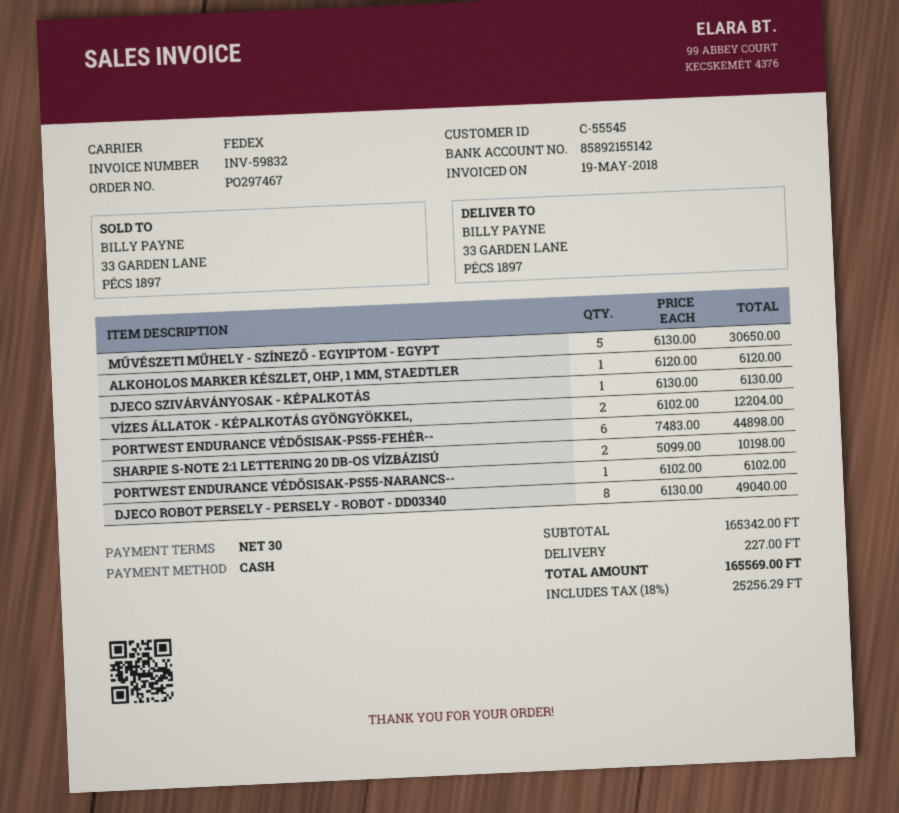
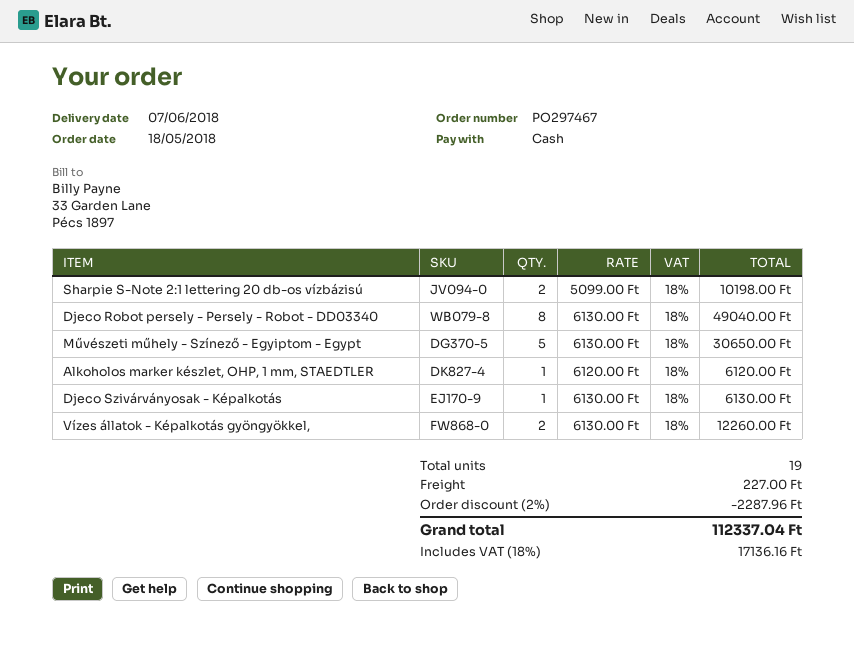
VÍZES ÁLLATOK - KÉPALKOTÁS GYÖNGYÖKKEL,: 2 x 6102.00 = 12204.00 -> 2 x 6130.00 = 12260.00
PORTWEST ENDURANCE VÉDŐSISAK-PS55-FEHÉR--: 6 x 7483.00 = 44898.00 -> none
PORTWEST ENDURANCE VÉDŐSISAK-PS55-NARANCS--: 1 x 6102.00 = 6102.00 -> none
discount: none -> 2% = 2287.96
tax: 18% = 25256.29 -> 18% = 17136.16
total: 165569.00 -> 112337.04

